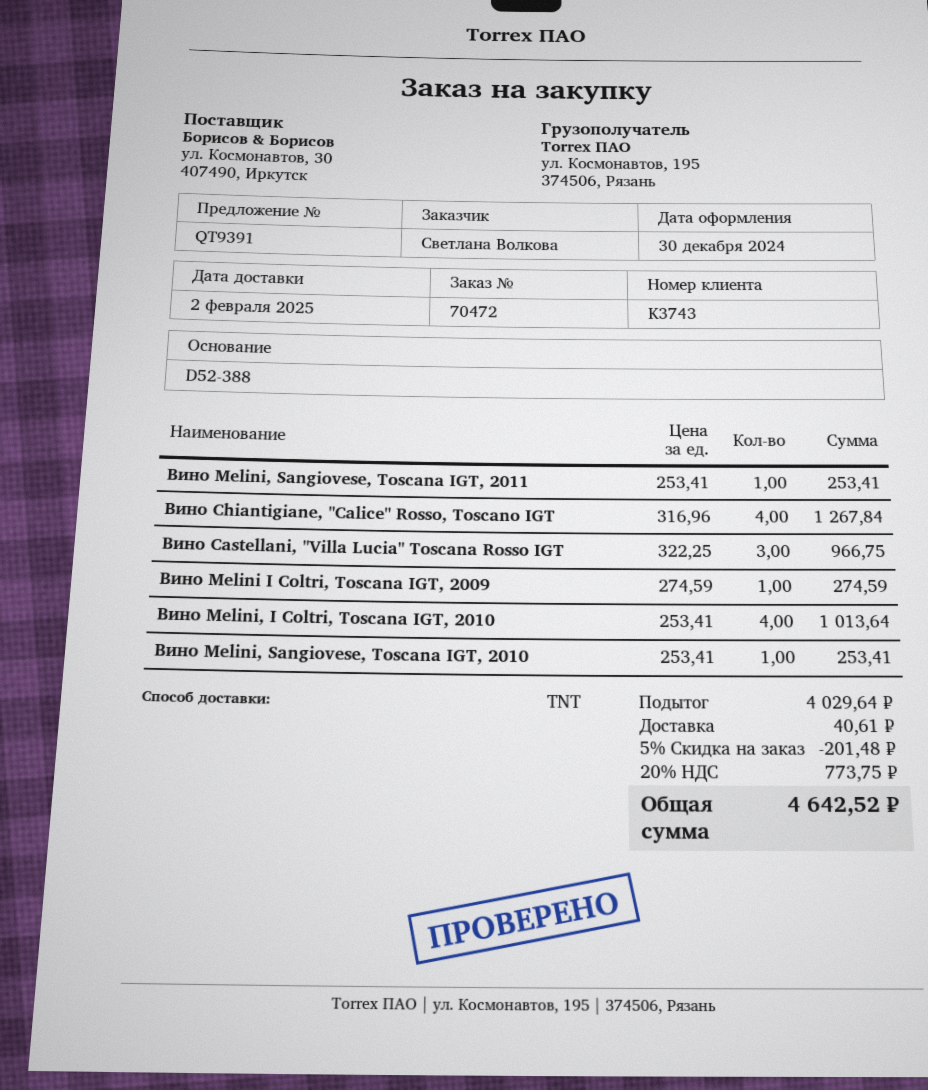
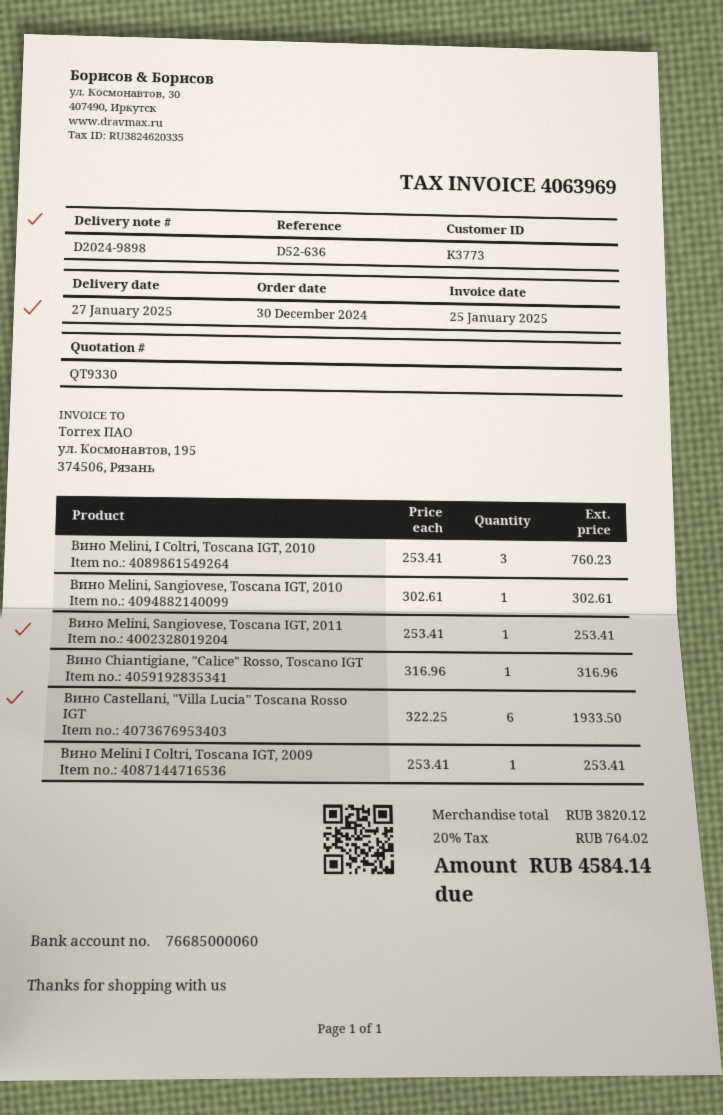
quote number: QT9391 -> QT9330
delivery date: 2025-02-02 -> 2025-01-27
customer number: K3743 -> K3773
reference: D52-388 -> D52-636
Вино Chiantigiane, "Calice" Rosso, Toscano IGT: 4 x 316.96 = 1267.84 -> 1 x 316.96 = 316.96
Вино Castellani, "Villa Lucia" Toscana Rosso IGT: 3 x 322.25 = 966.75 -> 6 x 322.25 = 1933.50
Вино Melini I Coltri, Toscana IGT, 2009: 1 x 274.59 = 274.59 -> 1 x 253.41 = 253.41
Вино Melini, I Coltri, Toscana IGT, 2010: 4 x 253.41 = 1013.64 -> 3 x 253.41 = 760.23
Вино Melini, Sangiovese, Toscana IGT, 2010: 1 x 253.41 = 253.41 -> 1 x 302.61 = 302.61
subtotal: 4029.64 -> 3820.12
discount: 5% = 201.48 -> none
shipping: 40.61 -> none
tax: 20% = 773.75 -> 20% = 764.02
total: 4642.52 -> 4584.14

